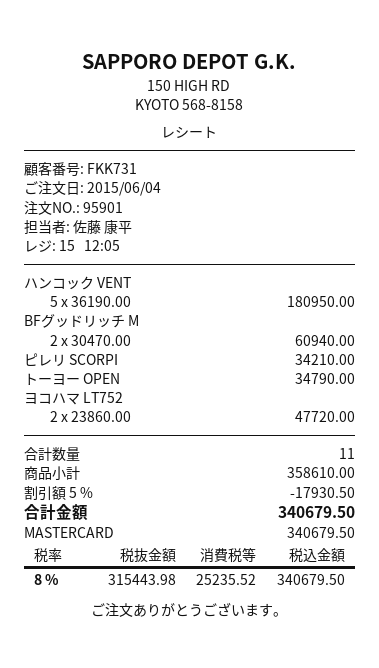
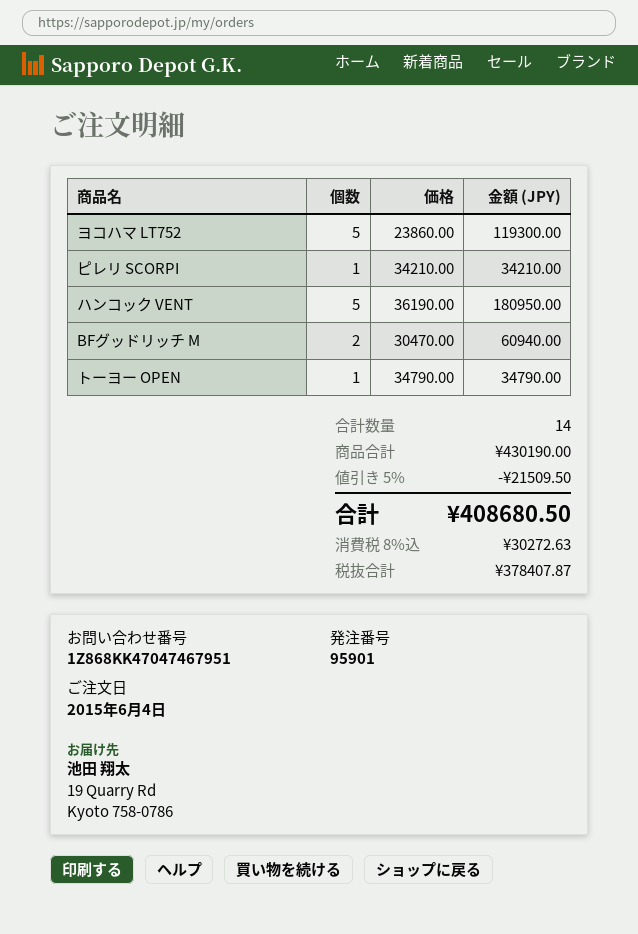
ヨコハマ LT752: 2 x 23860.00 = 47720.00 -> 5 x 23860.00 = 119300.00
total quantity: 11 -> 14
subtotal: 358610.00 -> 430190.00
discount: 5% = 17930.50 -> 5% = 21509.50
net: 315443.98 -> 378407.87
tax: 8% = 25235.52 -> 8% = 30272.63
total: 340679.50 -> 408680.50

